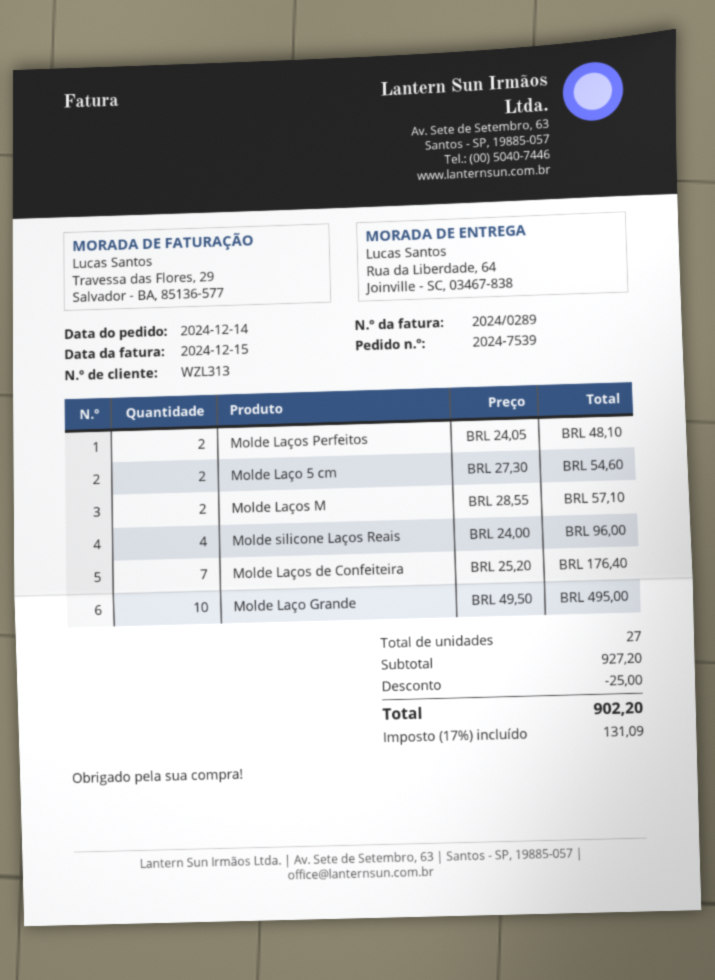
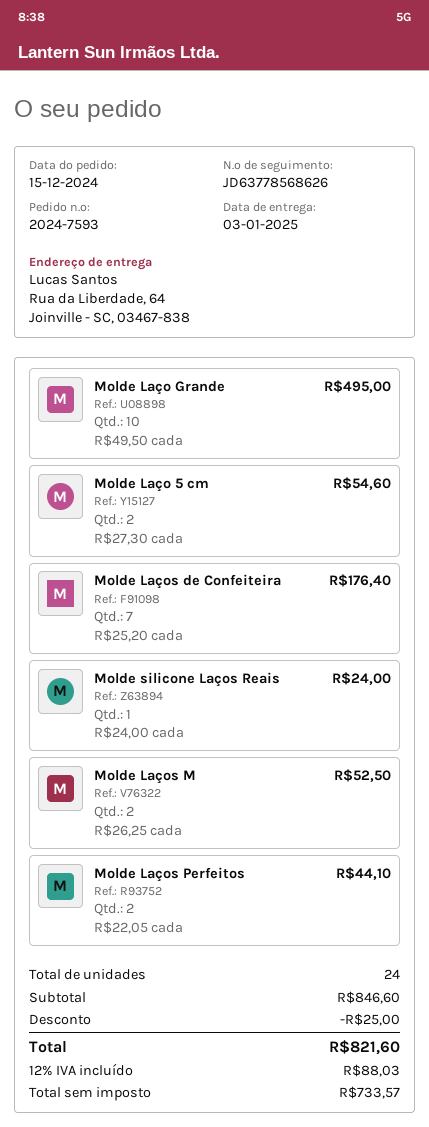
order number: 2024-7539 -> 2024-7593
order date: 2024-12-14 -> 2024-12-15
Molde Laços Perfeitos: 2 x 24.05 = 48.10 -> 2 x 22.05 = 44.10
Molde Laços M: 2 x 28.55 = 57.10 -> 2 x 26.25 = 52.50
Molde silicone Laços Reais: 4 x 24.00 = 96.00 -> 1 x 24.00 = 24.00
total quantity: 27 -> 24
subtotal: 927.20 -> 846.60
tax: 17% = 131.09 -> 12% = 88.03
total: 902.20 -> 821.60

